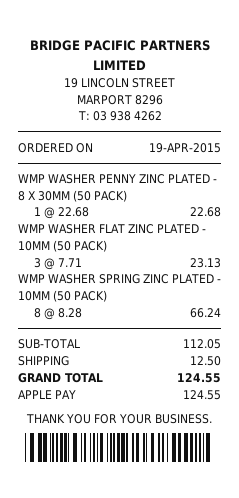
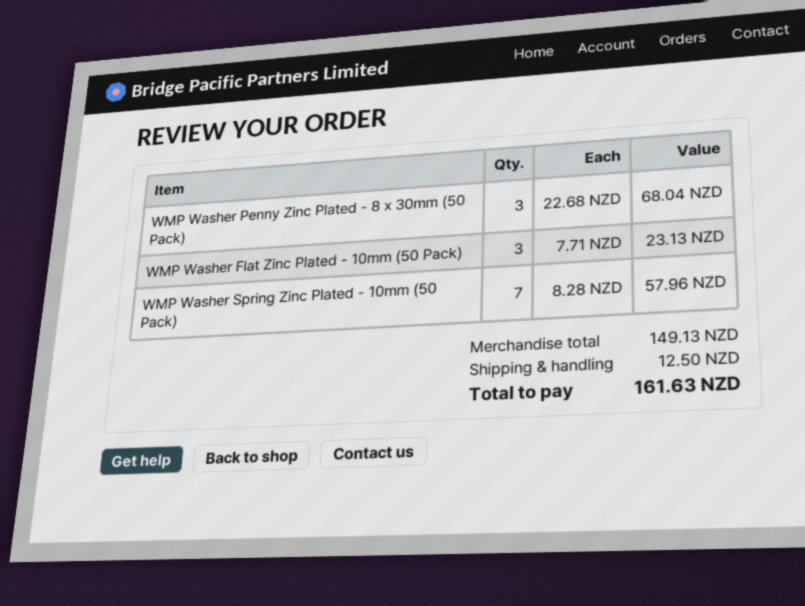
WMP WASHER PENNY ZINC PLATED - 8 X 30MM (50 PACK): 1 x 22.68 = 22.68 -> 3 x 22.68 = 68.04
WMP WASHER SPRING ZINC PLATED - 10MM (50 PACK): 8 x 8.28 = 66.24 -> 7 x 8.28 = 57.96
subtotal: 112.05 -> 149.13
total: 124.55 -> 161.63

